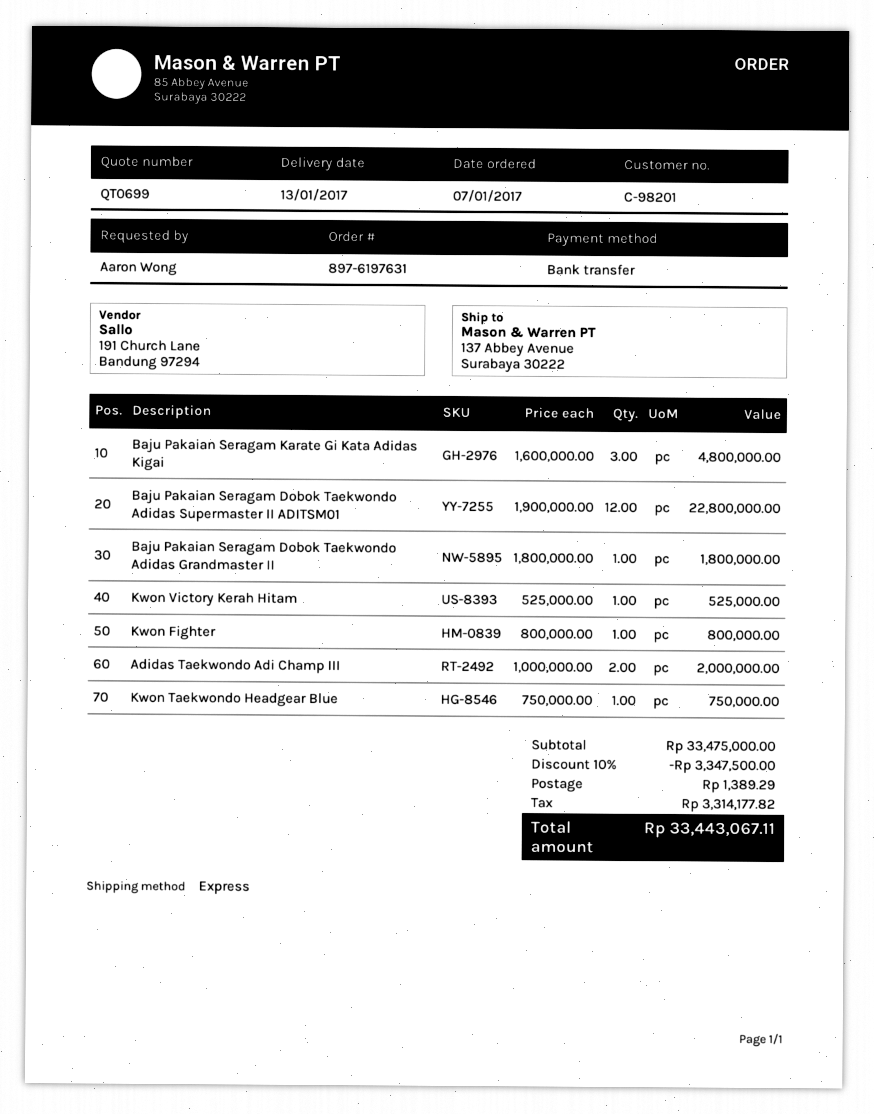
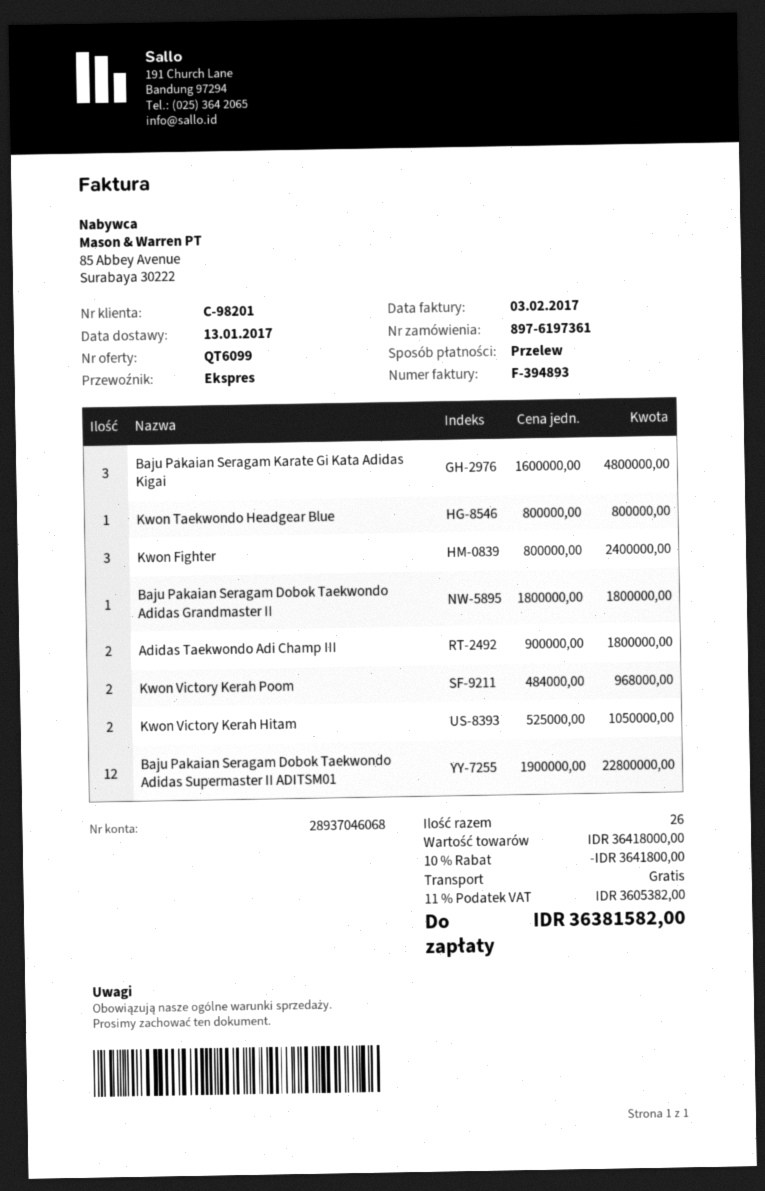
quote number: QT0699 -> QT6099
order number: 897-6197631 -> 897-6197361
Kwon Victory Kerah Hitam: 1 x 525000.00 = 525000.00 -> 2 x 525000.00 = 1050000.00
Kwon Fighter: 1 x 800000.00 = 800000.00 -> 3 x 800000.00 = 2400000.00
Adidas Taekwondo Adi Champ III: 2 x 1000000.00 = 2000000.00 -> 2 x 900000.00 = 1800000.00
Kwon Taekwondo Headgear Blue: 1 x 750000.00 = 750000.00 -> 1 x 800000.00 = 800000.00
Kwon Victory Kerah Poom: none -> 2 x 484000.00 = 968000.00
subtotal: 33475000.00 -> 36418000.00
discount: 10% = 3347500.00 -> 10% = 3641800.00
shipping: 1389.29 -> 0.00
tax: 3314177.82 -> 3605382.00
total: 33443067.11 -> 36381582.00

